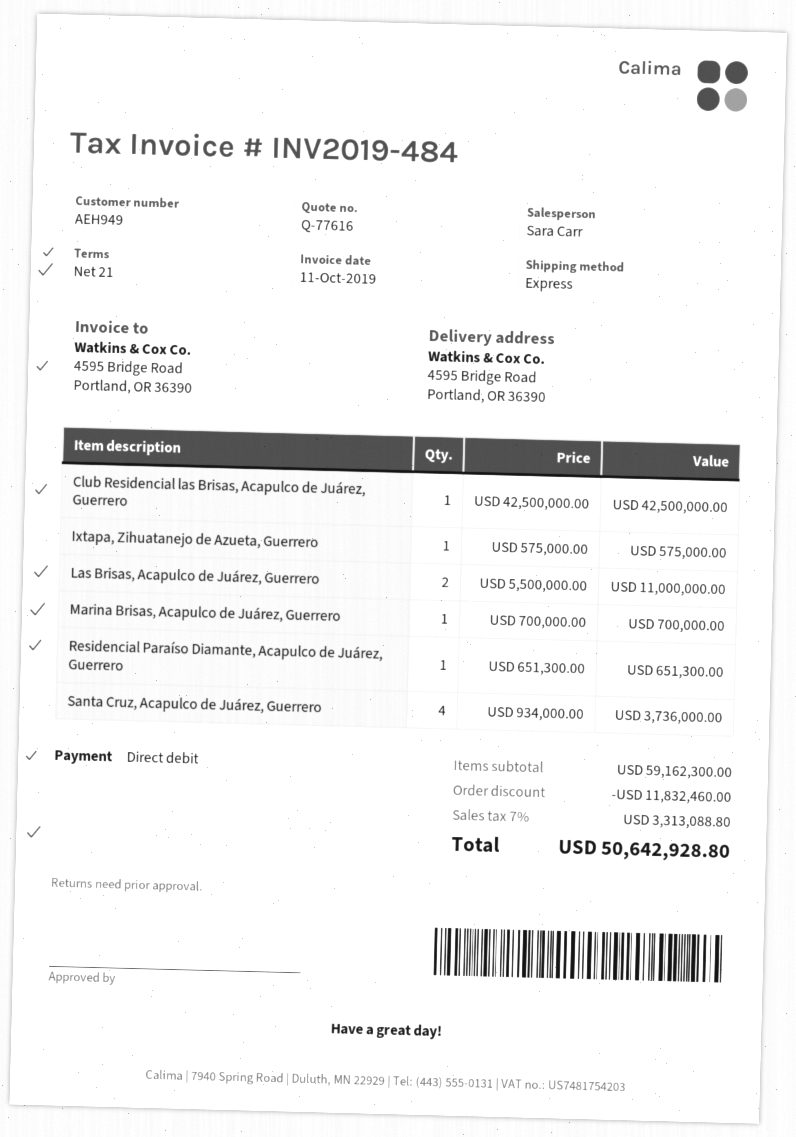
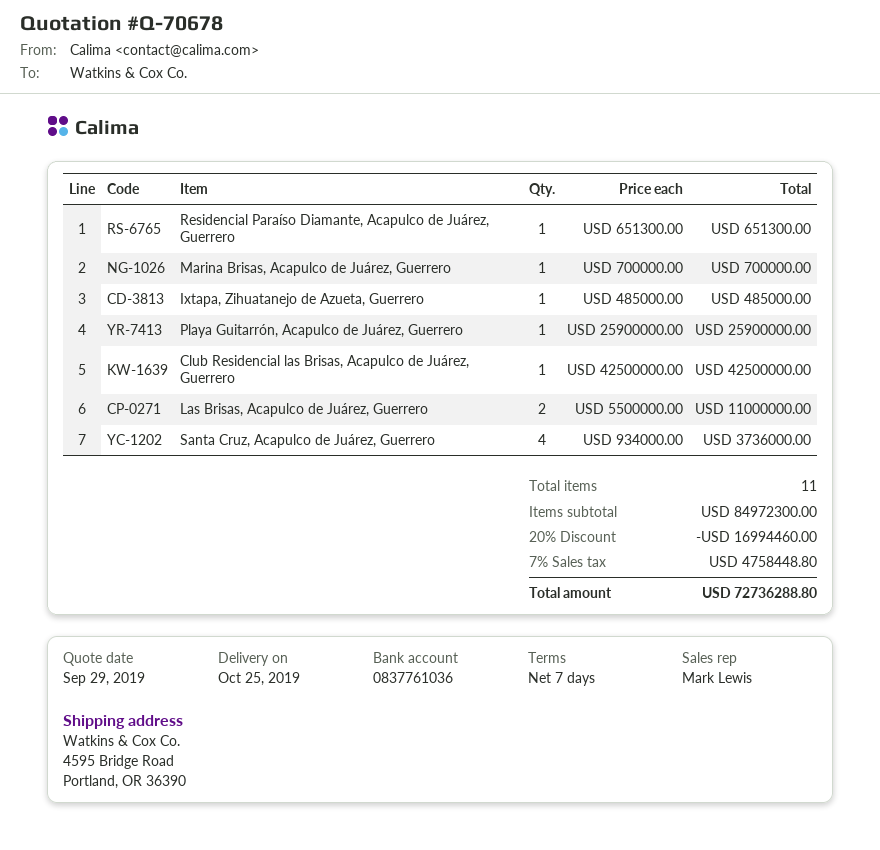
quote number: Q-77616 -> Q-70678
payment terms: 21 days -> 7 days
sales rep: Sara Carr -> Mark Lewis
Ixtapa, Zihuatanejo de Azueta, Guerrero: 1 x 575000.00 = 575000.00 -> 1 x 485000.00 = 485000.00
Playa Guitarrón, Acapulco de Juárez, Guerrero: none -> 1 x 25900000.00 = 25900000.00
subtotal: 59162300.00 -> 84972300.00
discount: 11832460.00 -> 16994460.00
tax: 7% = 3313088.80 -> 7% = 4758448.80
total: 50642928.80 -> 72736288.80

